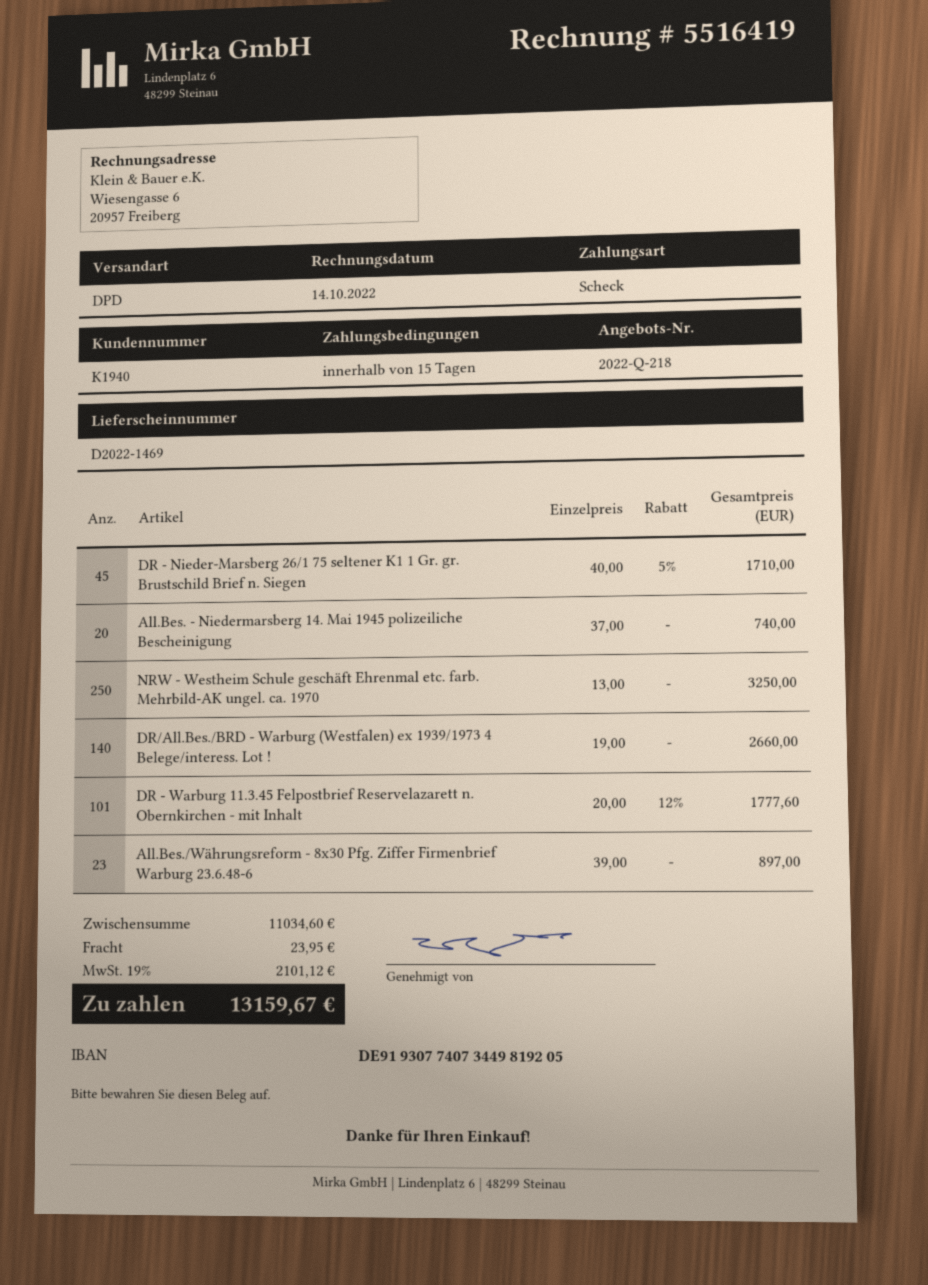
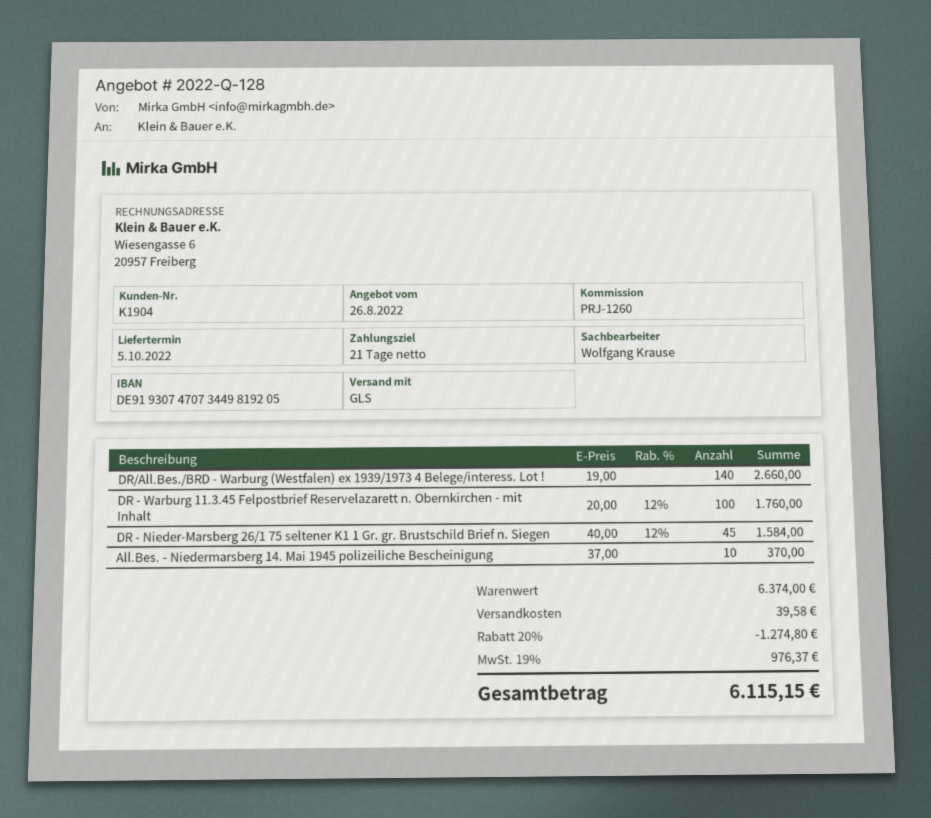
quote number: 2022-Q-218 -> 2022-Q-128
payment terms: 15 days -> 21 days
customer number: K1940 -> K1904
bank account: DE91930774073449819205 -> DE91930747073449819205
shipping method: DPD -> GLS
DR - Nieder-Marsberg 26/1 75 seltener K1 1 Gr. gr. Brustschild Brief n. Siegen: 45 x 40.00 - 5% = 1710.00 -> 45 x 40.00 - 12% = 1584.00
All.Bes. - Niedermarsberg 14. Mai 1945 polizeiliche Bescheinigung: 20 x 37.00 = 740.00 -> 10 x 37.00 = 370.00
NRW - Westheim Schule geschäft Ehrenmal etc. farb. Mehrbild-AK ungel. ca. 1970: 250 x 13.00 = 3250.00 -> none
DR - Warburg 11.3.45 Felpostbrief Reservelazarett n. Obernkirchen - mit Inhalt: 101 x 20.00 - 12% = 1777.60 -> 100 x 20.00 - 12% = 1760.00
All.Bes./Währungsreform - 8x30 Pfg. Ziffer Firmenbrief Warburg 23.6.48-6: 23 x 39.00 = 897.00 -> none
subtotal: 11034.60 -> 6374.00
discount: none -> 20% = 1274.80
shipping: 23.95 -> 39.58
tax: 19% = 2101.12 -> 19% = 976.37
total: 13159.67 -> 6115.15

